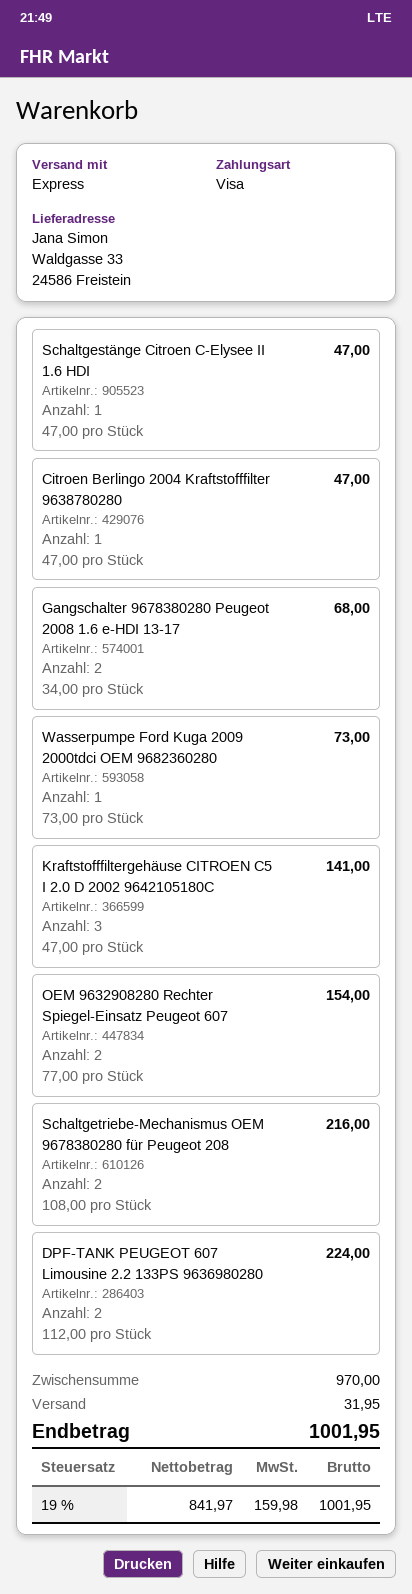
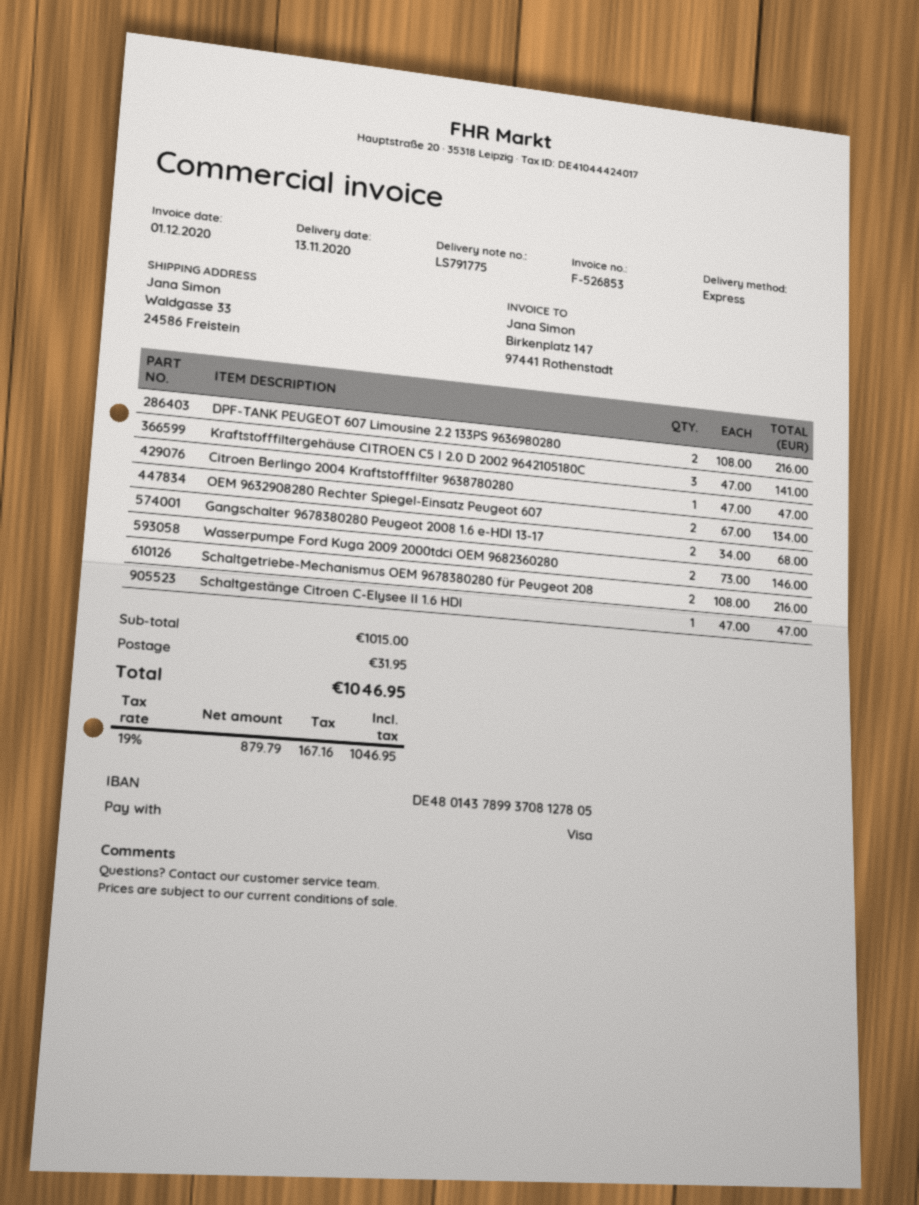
Wasserpumpe Ford Kuga 2009 2000tdci OEM 9682360280: 1 x 73.00 = 73.00 -> 2 x 73.00 = 146.00
OEM 9632908280 Rechter Spiegel-Einsatz Peugeot 607: 2 x 77.00 = 154.00 -> 2 x 67.00 = 134.00
DPF-TANK PEUGEOT 607 Limousine 2.2 133PS 9636980280: 2 x 112.00 = 224.00 -> 2 x 108.00 = 216.00
subtotal: 970.00 -> 1015.00
net: 841.97 -> 879.79
tax: 19% = 159.98 -> 19% = 167.16
total: 1001.95 -> 1046.95

